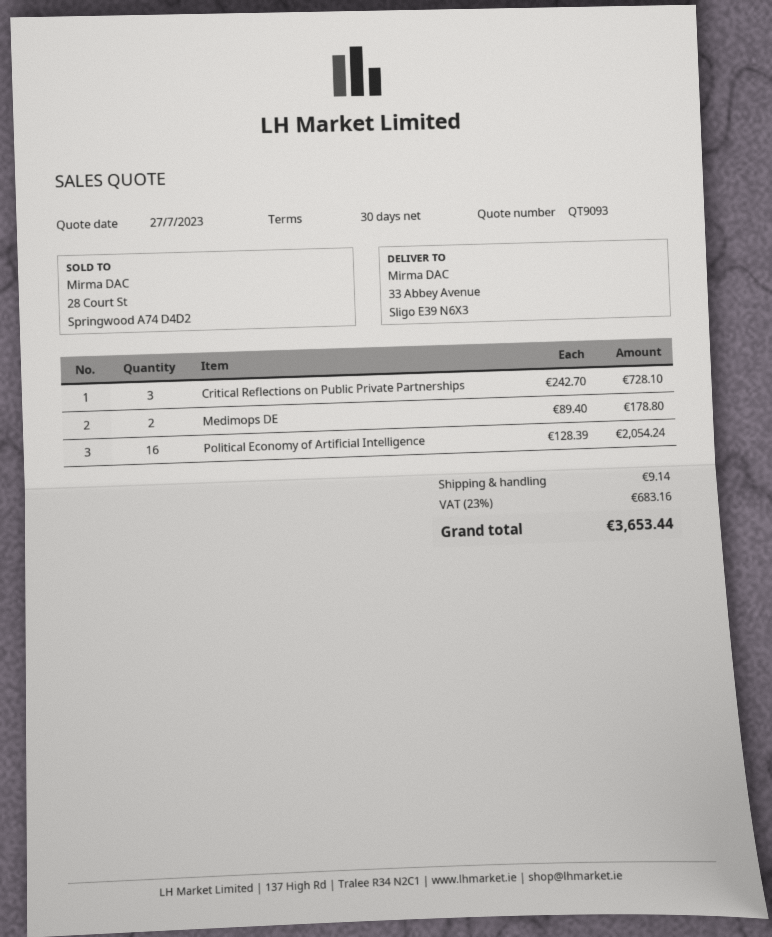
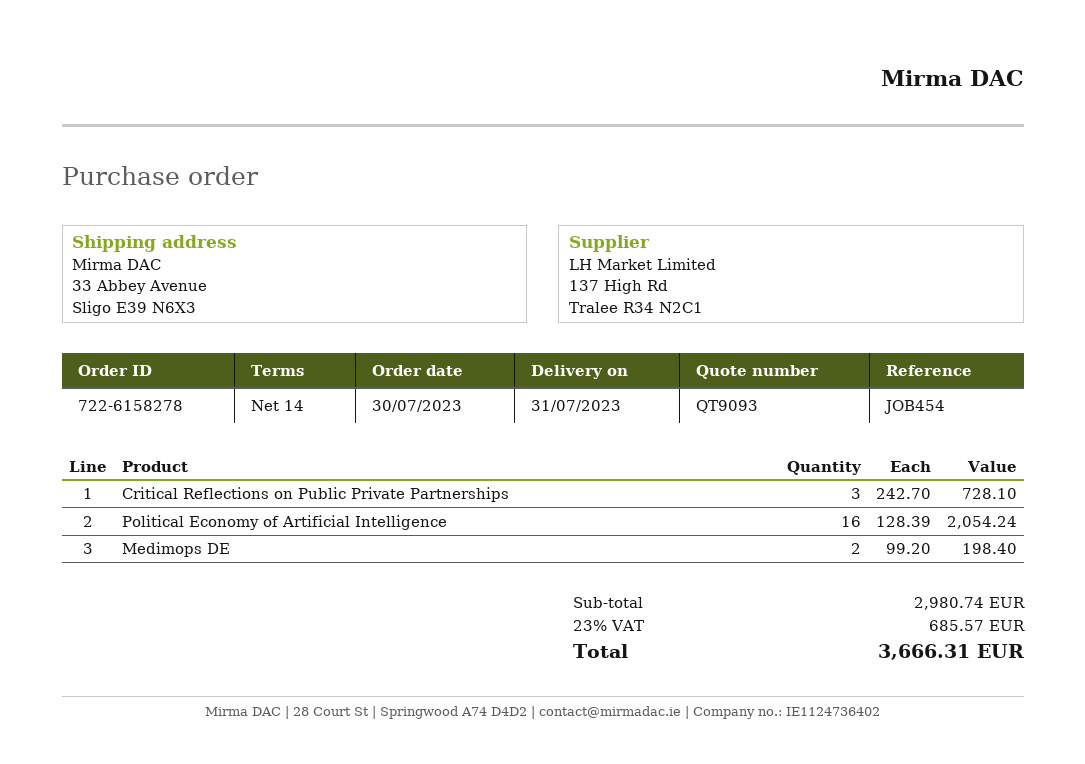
payment terms: 30 days -> 14 days
Medimops DE: 2 x 89.40 = 178.80 -> 2 x 99.20 = 198.40
shipping: 9.14 -> none
tax: 23% = 683.16 -> 23% = 685.57
total: 3653.44 -> 3666.31

